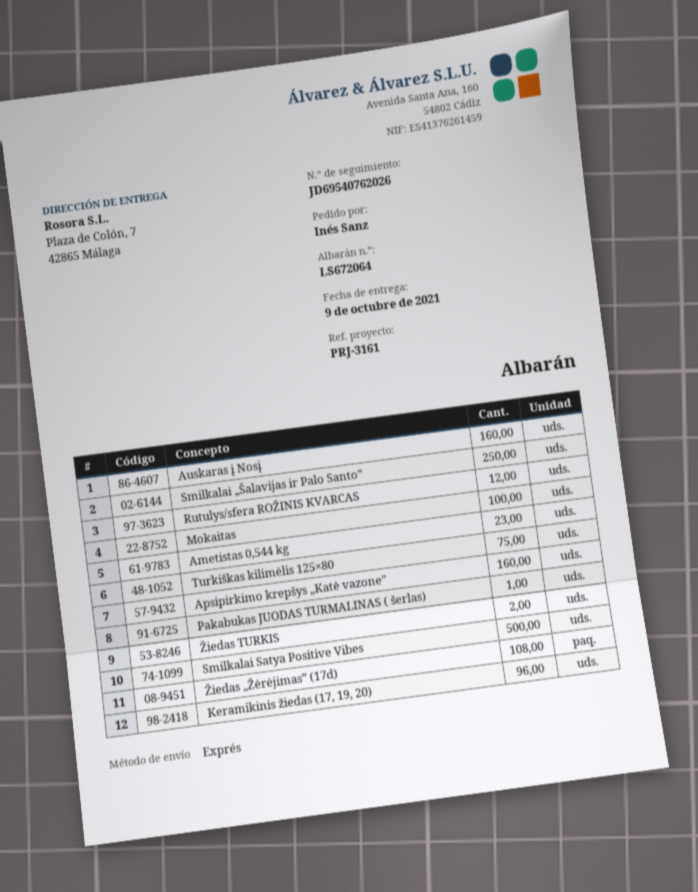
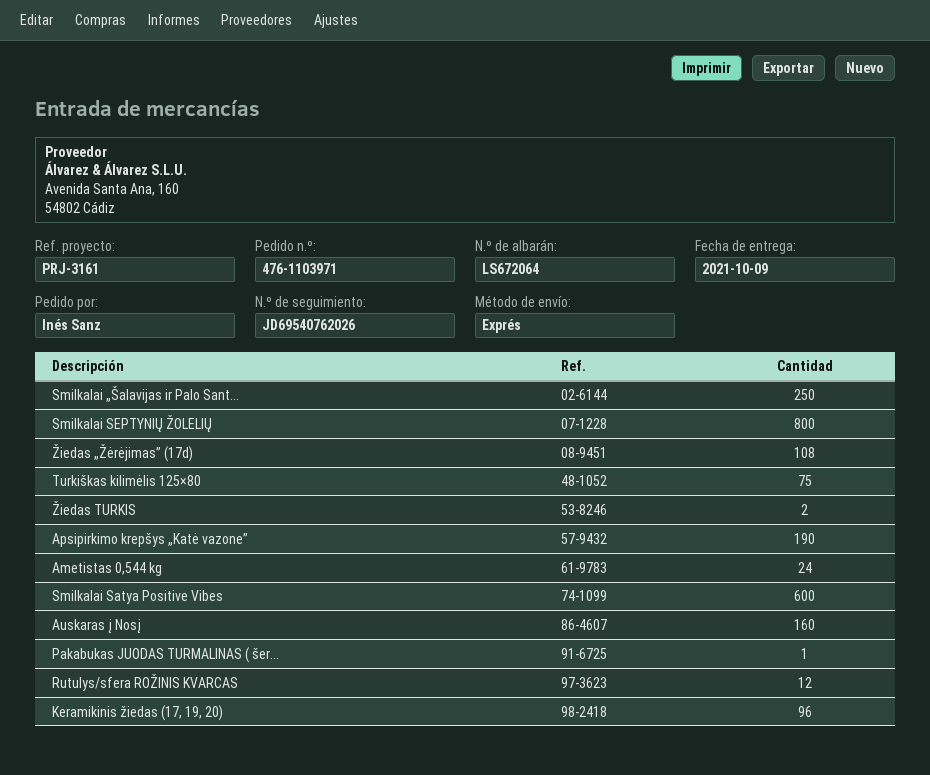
Mokaitas: 100 -> none
Ametistas 0,544 kg: 23 -> 24
Apsipirkimo krepšys „Katė vazone”: 160 -> 190
Smilkalai Satya Positive Vibes: 500 -> 600
Smilkalai SEPTYNIŲ ŽOLELIŲ: none -> 800

